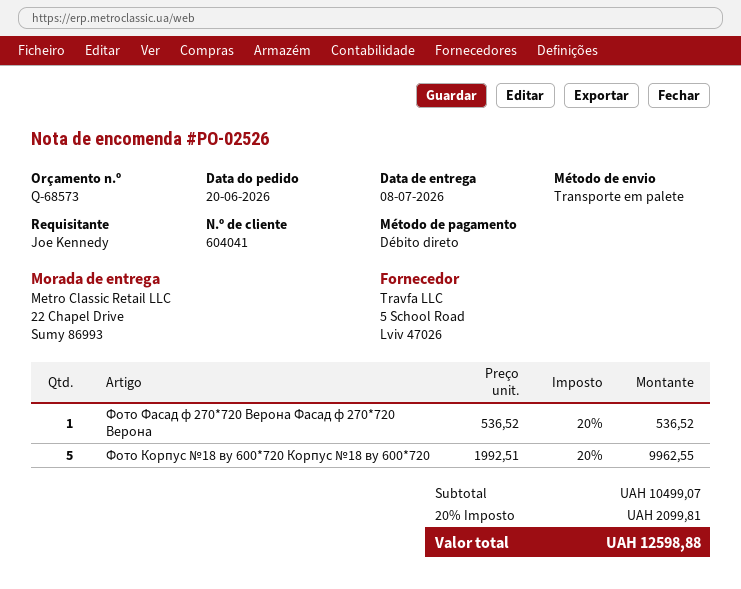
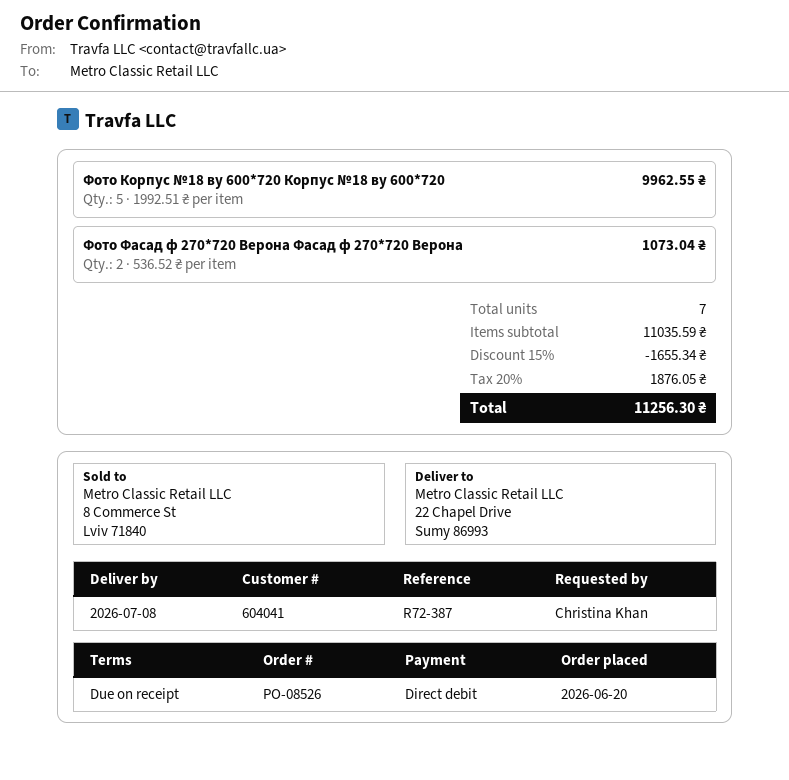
order number: PO-02526 -> PO-08526
ordered by: Joe Kennedy -> Christina Khan
Фото Фасад ф 270*720 Верона Фасад ф 270*720 Верона: 1 x 536.52 = 536.52 -> 2 x 536.52 = 1073.04
subtotal: 10499.07 -> 11035.59
discount: none -> 15% = 1655.34
tax: 20% = 2099.81 -> 20% = 1876.05
total: 12598.88 -> 11256.30

